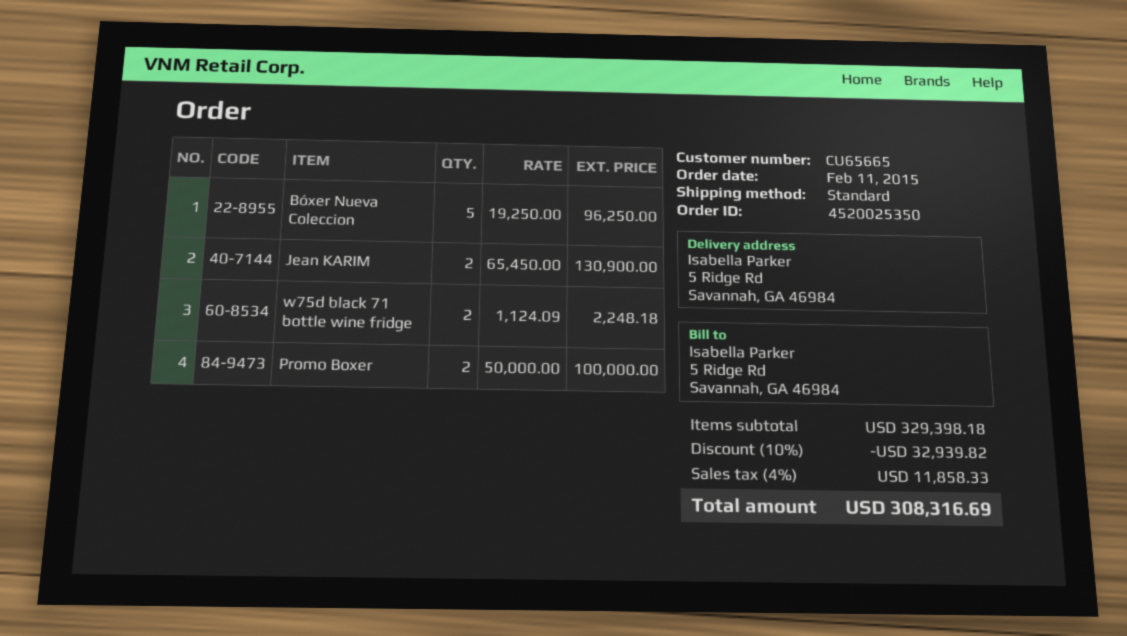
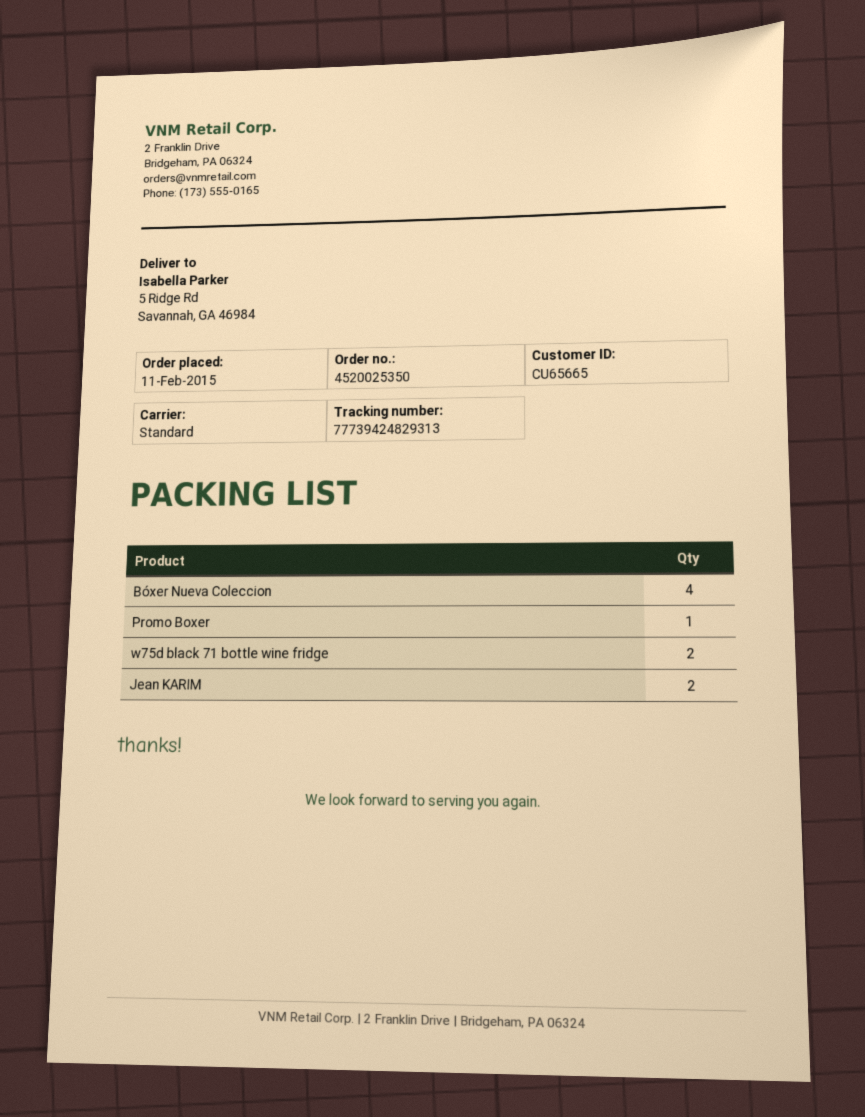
Bóxer Nueva Coleccion: 5 -> 4
Promo Boxer: 2 -> 1

